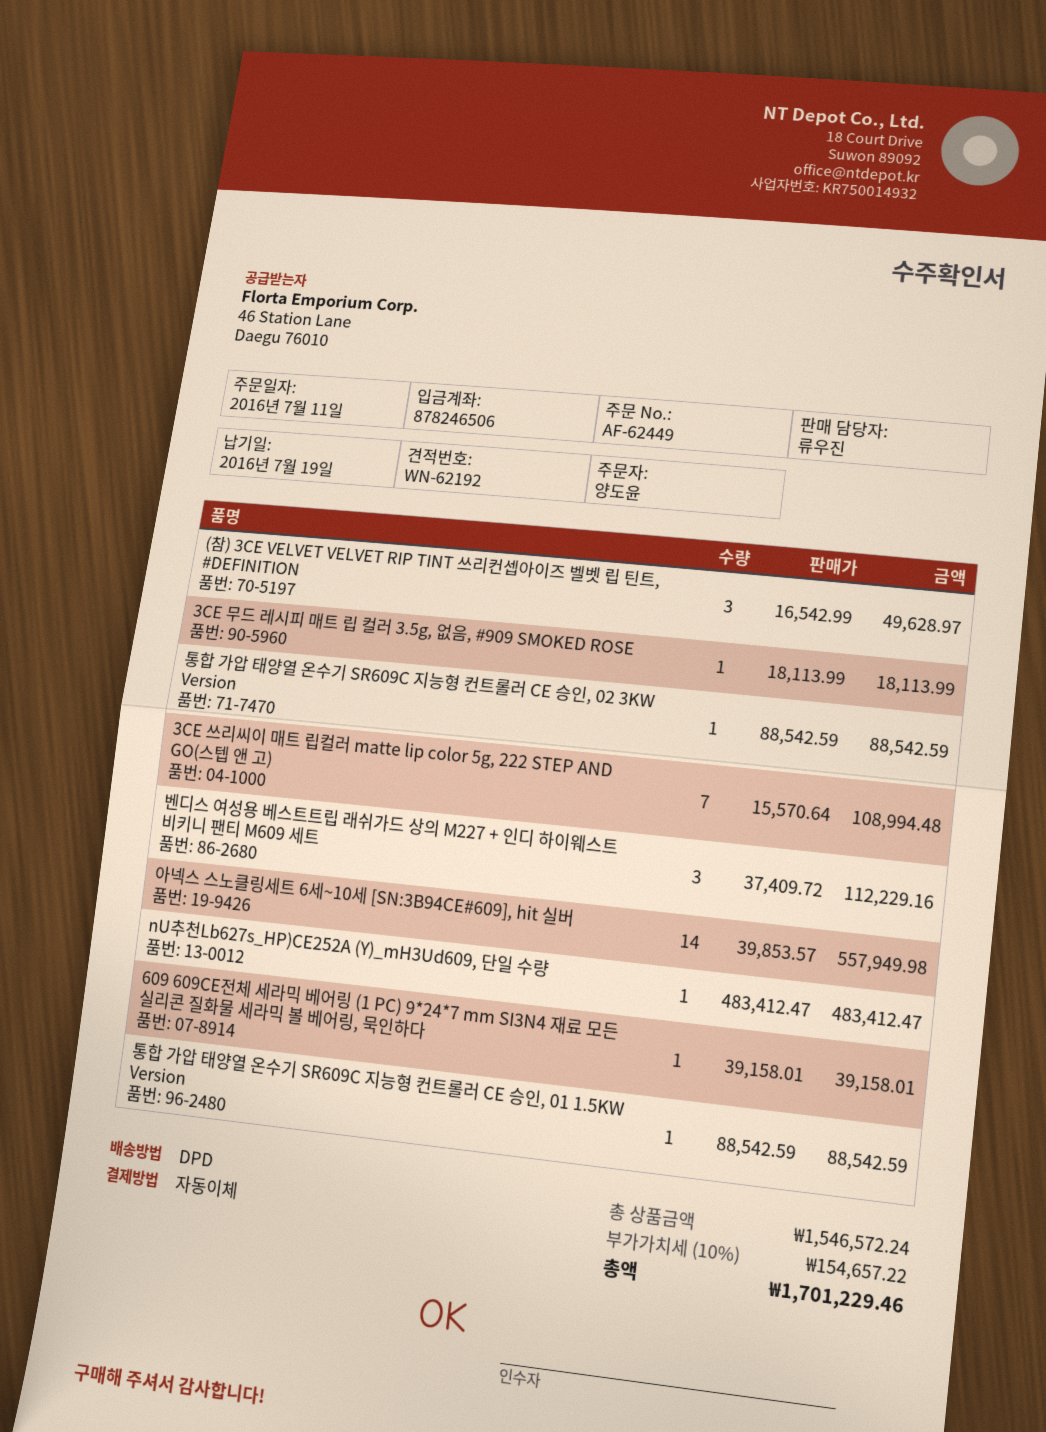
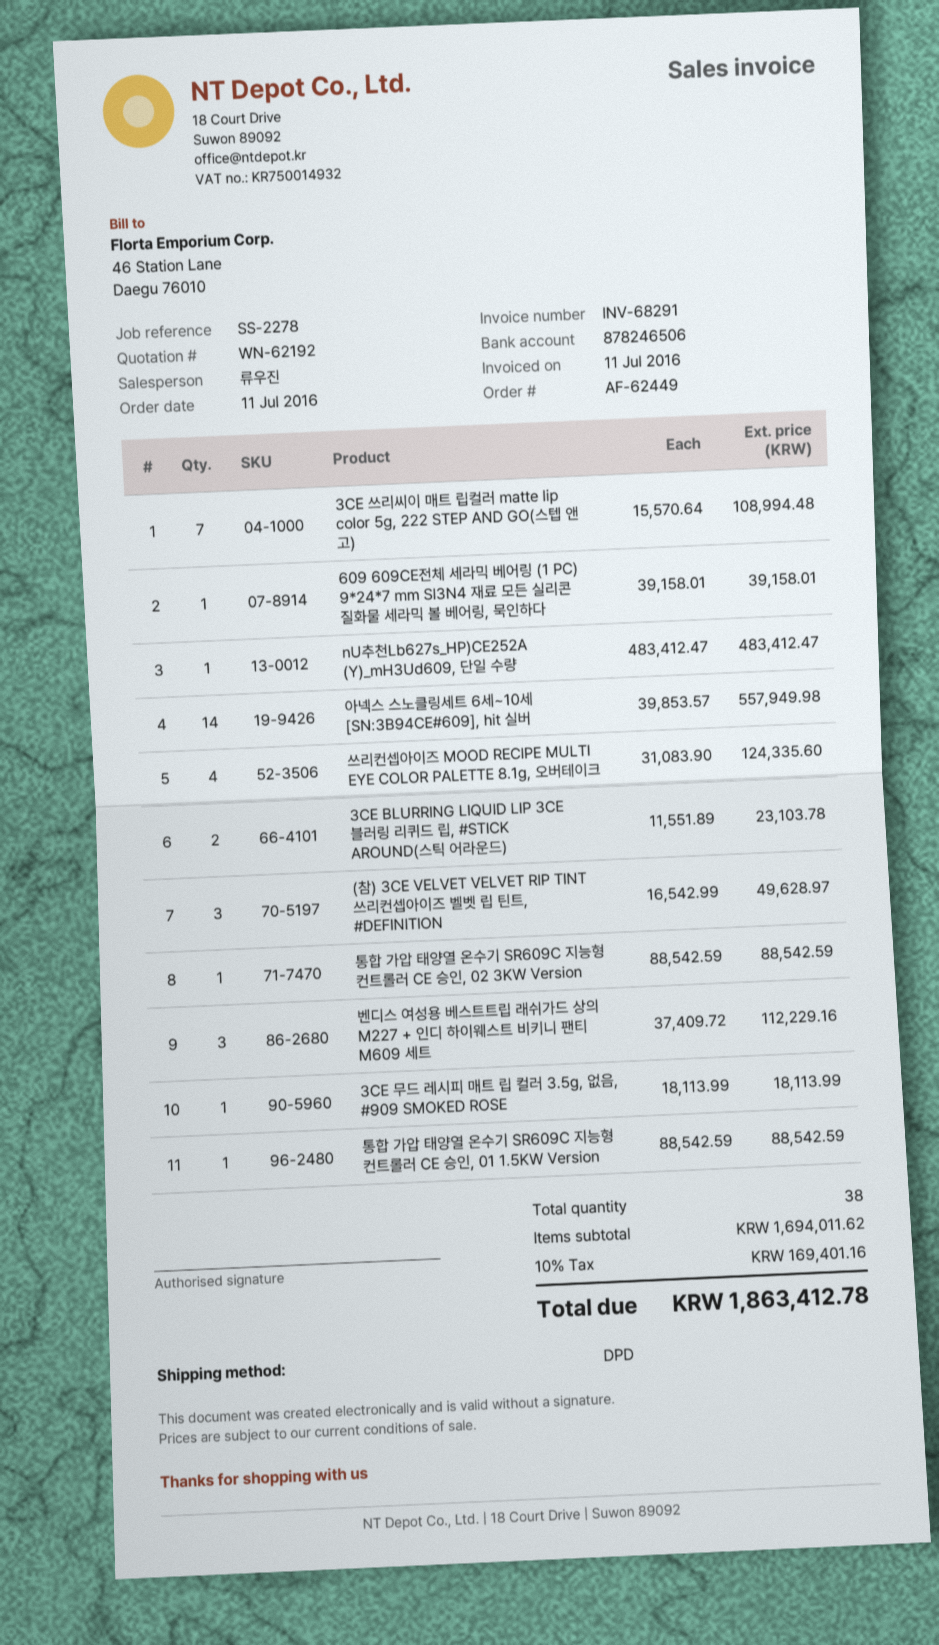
쓰리컨셉아이즈 MOOD RECIPE MULTI EYE COLOR PALETTE 8.1g, 오버테이크: none -> 4 x 31083.90 = 124335.60
3CE BLURRING LIQUID LIP 3CE 블러링 리퀴드 립, #STICK AROUND(스틱 어라운드): none -> 2 x 11551.89 = 23103.78
subtotal: 1546572.24 -> 1694011.62
tax: 10% = 154657.22 -> 10% = 169401.16
total: 1701229.46 -> 1863412.78

